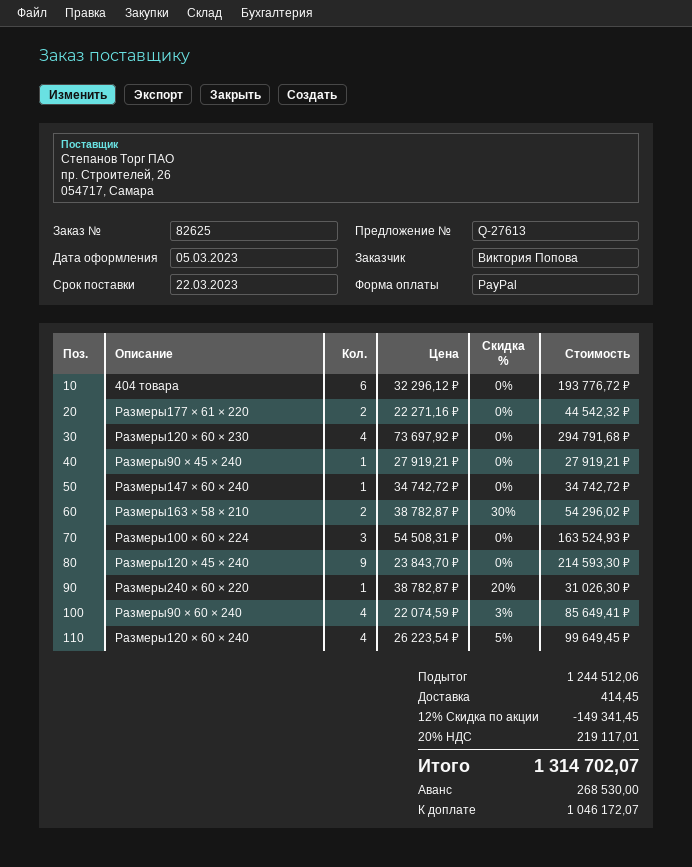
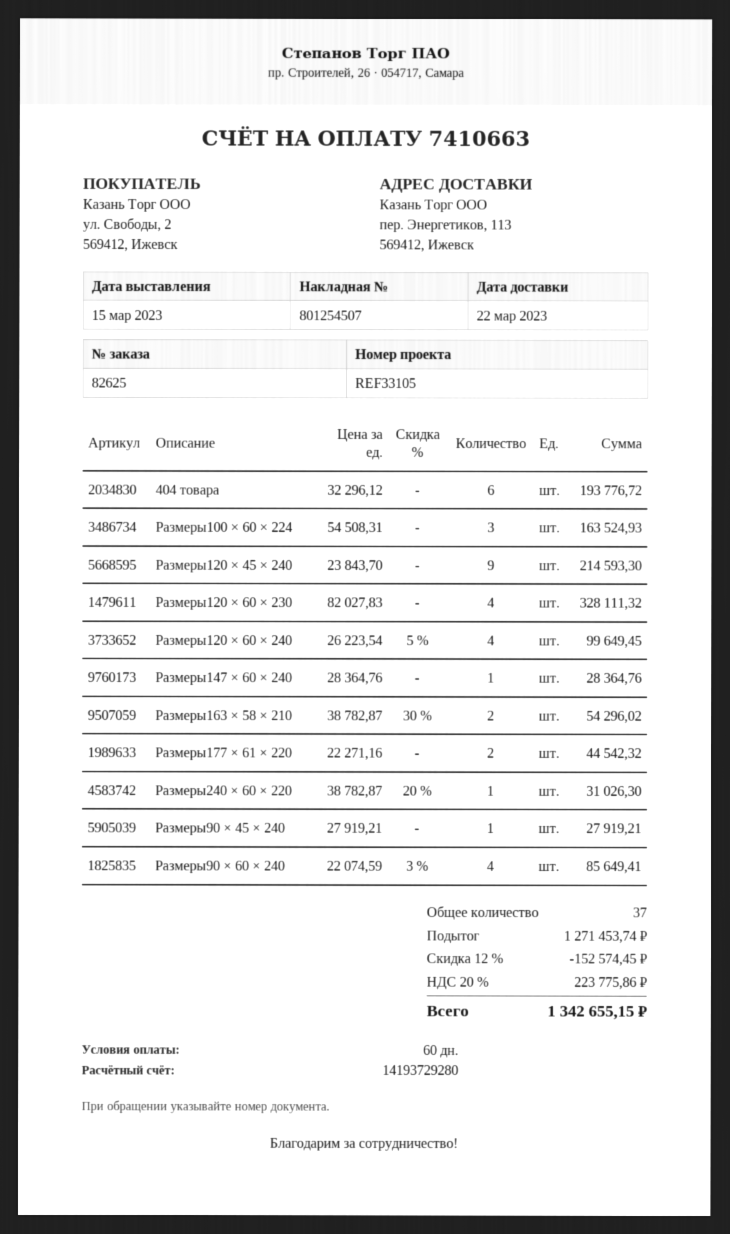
Размеры120 × 60 × 230: 4 x 73697.92 = 294791.68 -> 4 x 82027.83 = 328111.32
Размеры147 × 60 × 240: 1 x 34742.72 = 34742.72 -> 1 x 28364.76 = 28364.76
subtotal: 1244512.06 -> 1271453.74
discount: 12% = 149341.45 -> 12% = 152574.45
shipping: 414.45 -> none
tax: 20% = 219117.01 -> 20% = 223775.86
total: 1314702.07 -> 1342655.15

